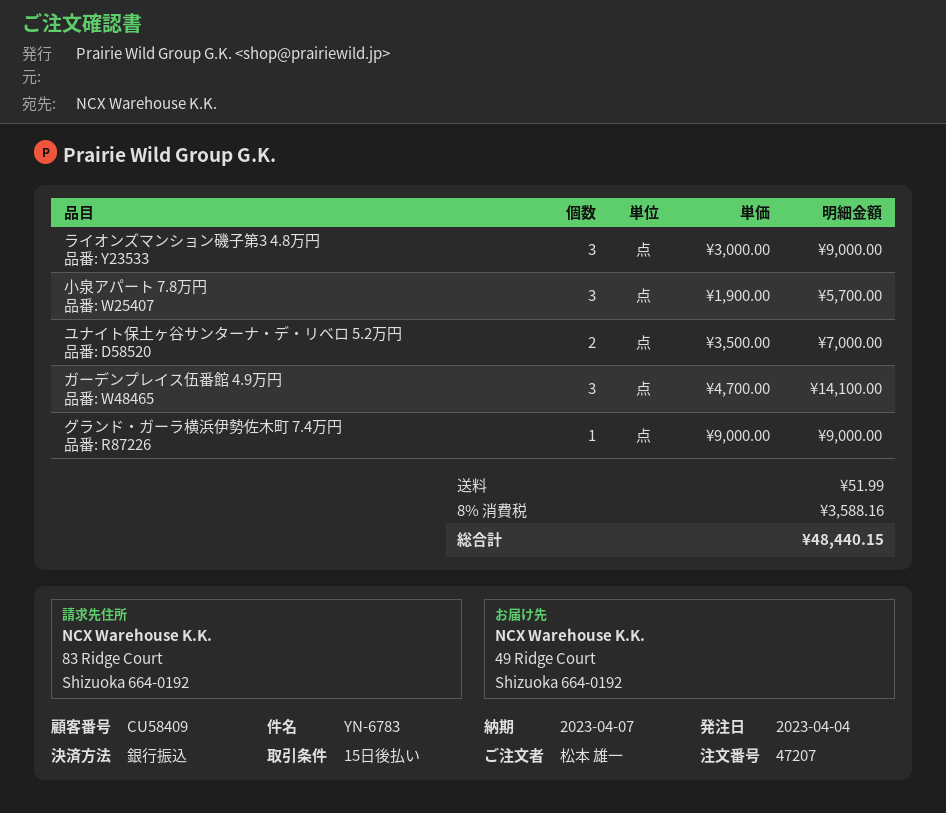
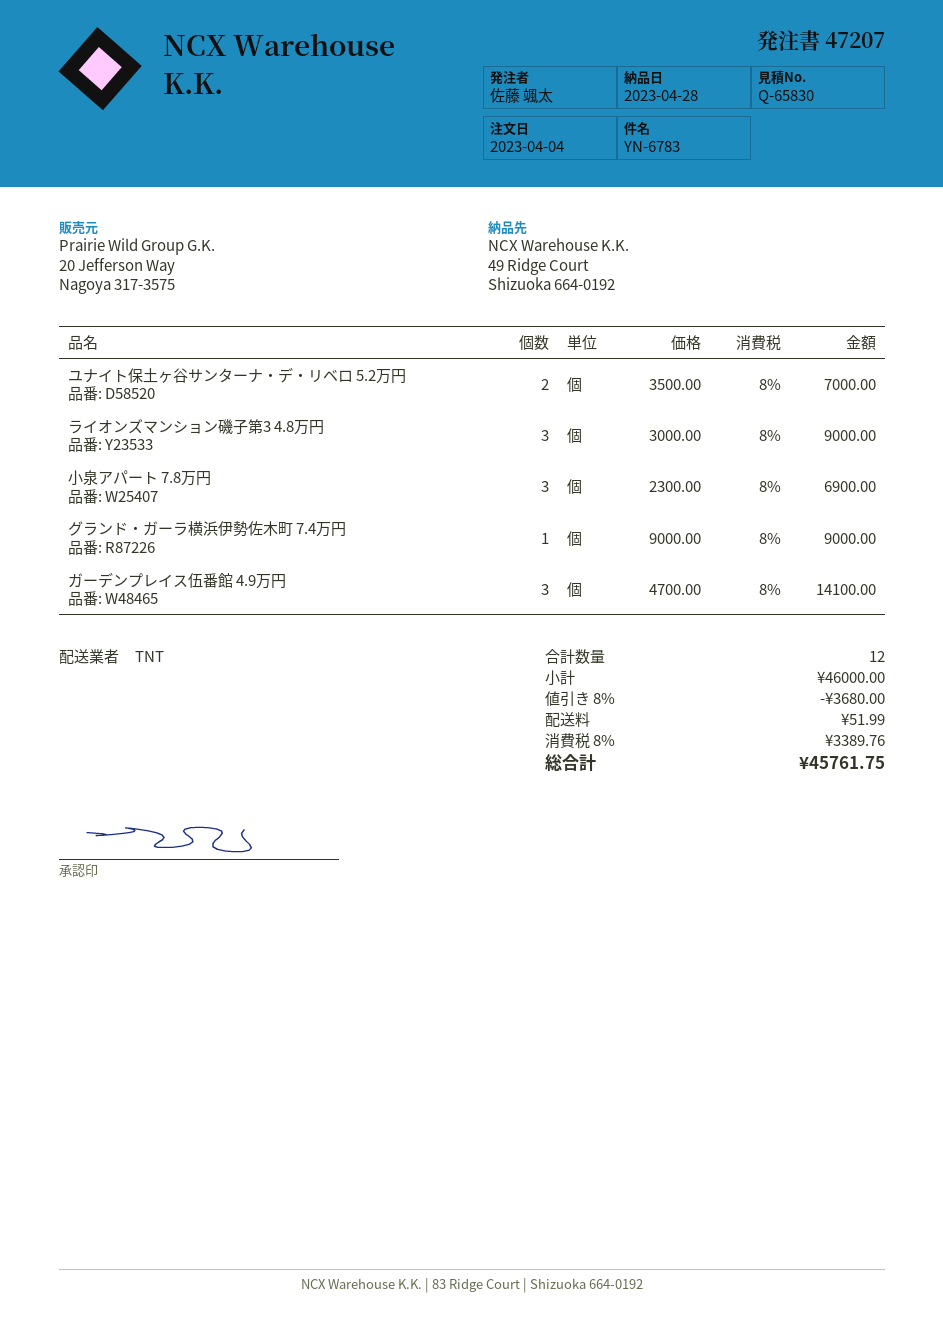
delivery date: 2023-04-07 -> 2023-04-28
ordered by: 松本 雄一 -> 佐藤 颯太
小泉アパート 7.8万円: 3 x 1900.00 = 5700.00 -> 3 x 2300.00 = 6900.00
discount: none -> 8% = 3680.00
tax: 8% = 3588.16 -> 8% = 3389.76
total: 48440.15 -> 45761.75

